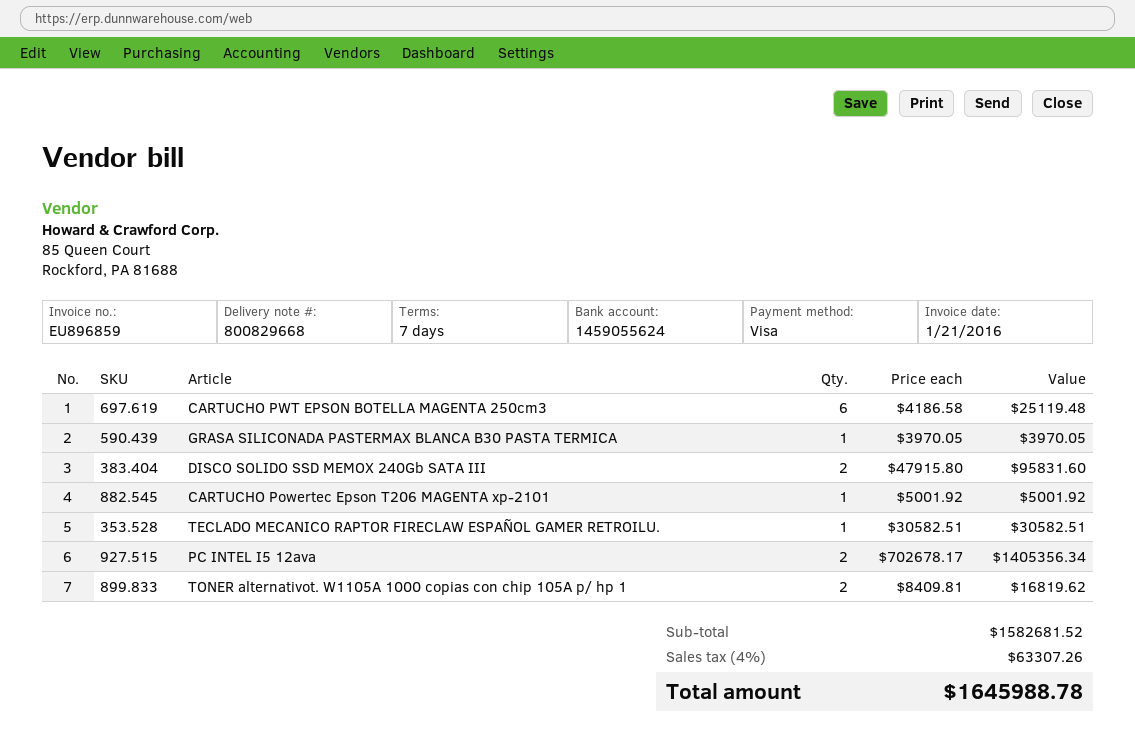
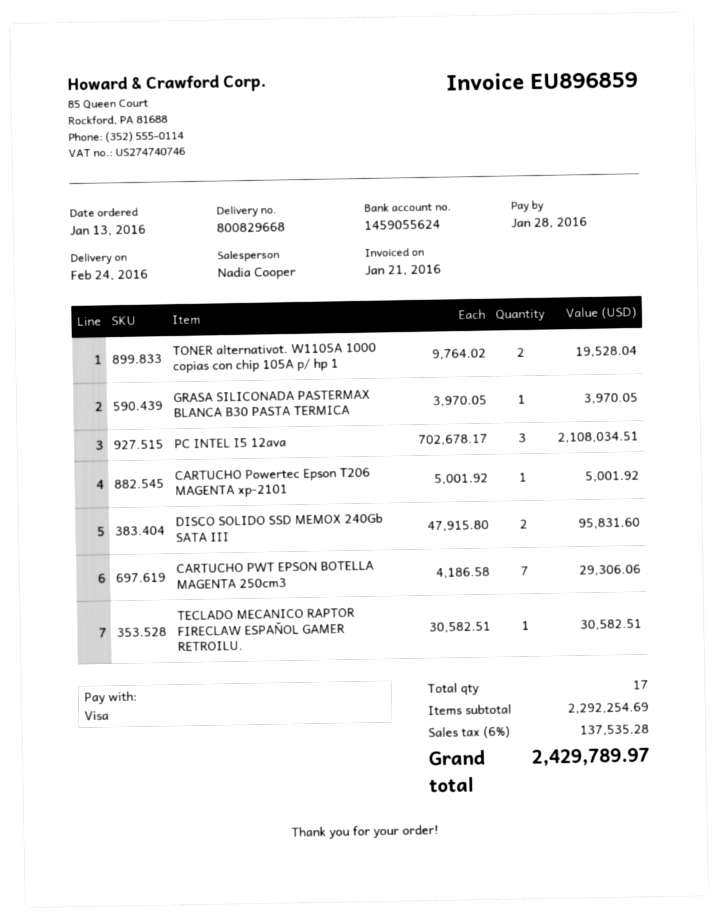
CARTUCHO PWT EPSON BOTELLA MAGENTA 250cm3: 6 x 4186.58 = 25119.48 -> 7 x 4186.58 = 29306.06
PC INTEL I5 12ava: 2 x 702678.17 = 1405356.34 -> 3 x 702678.17 = 2108034.51
TONER alternativot. W1105A 1000 copias con chip 105A p/ hp 1: 2 x 8409.81 = 16819.62 -> 2 x 9764.02 = 19528.04
subtotal: 1582681.52 -> 2292254.69
tax: 4% = 63307.26 -> 6% = 137535.28
total: 1645988.78 -> 2429789.97

